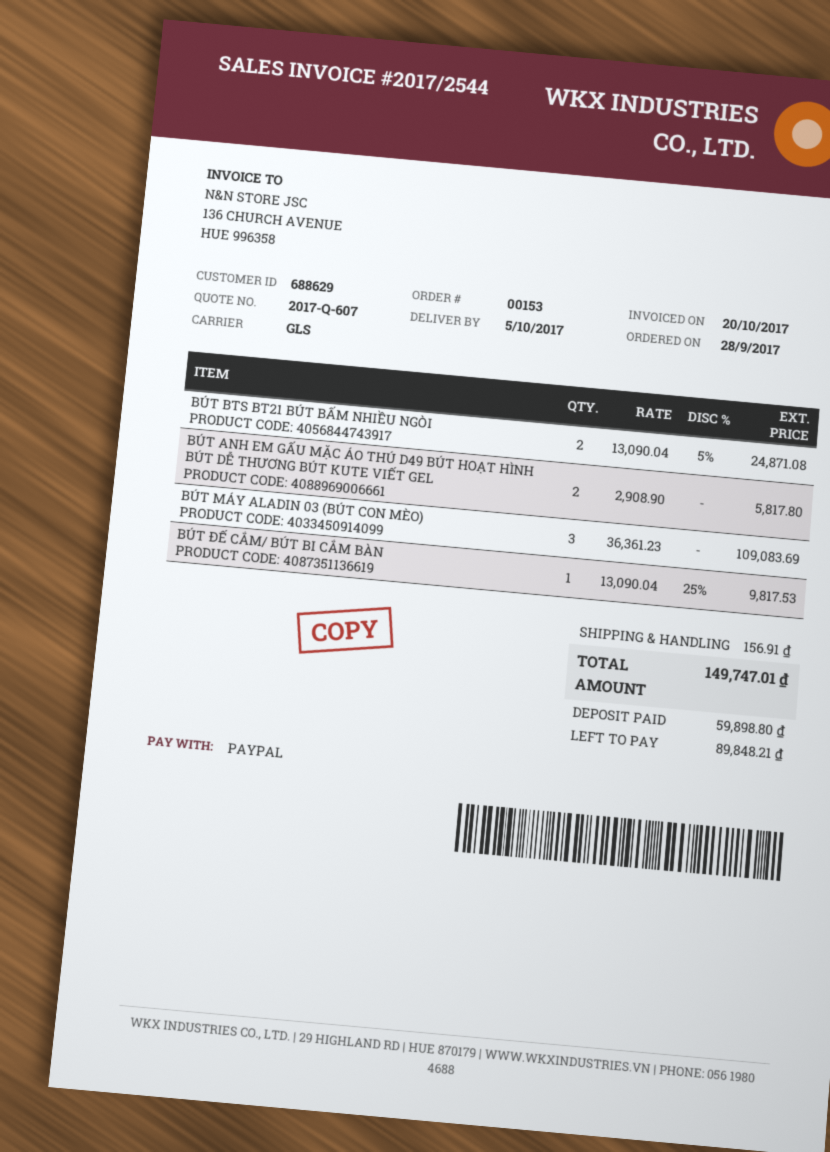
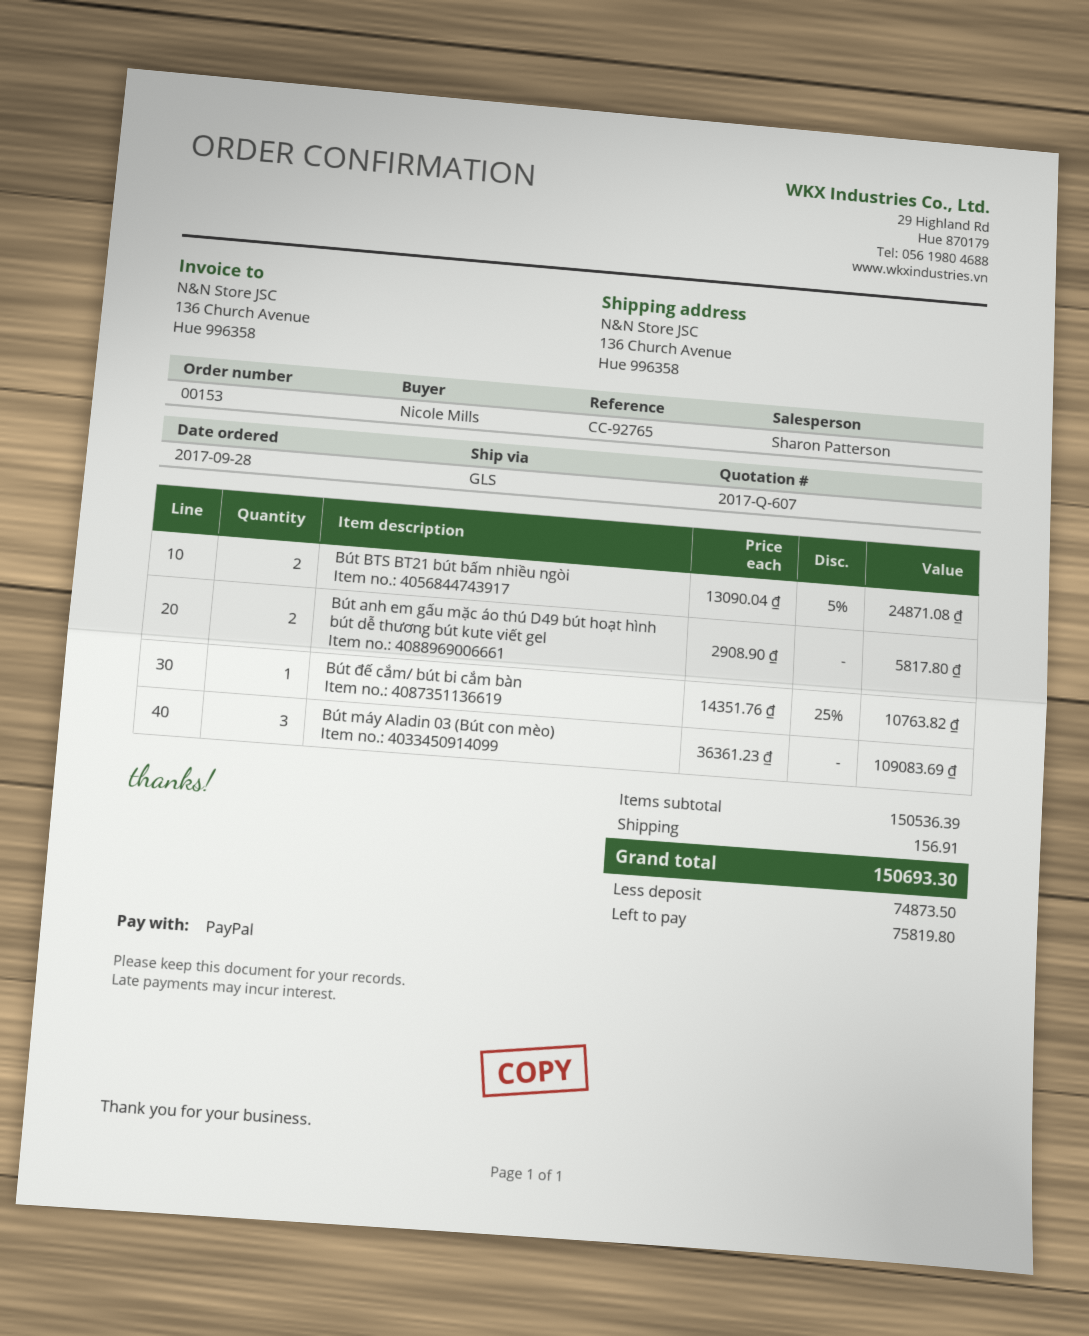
BÚT ĐẾ CẮM/ BÚT BI CẮM BÀN: 1 x 13090.04 - 25% = 9817.53 -> 1 x 14351.76 - 25% = 10763.82
total: 149747.01 -> 150693.30
deposit: 59898.80 -> 74873.50
balance: 89848.21 -> 75819.80

